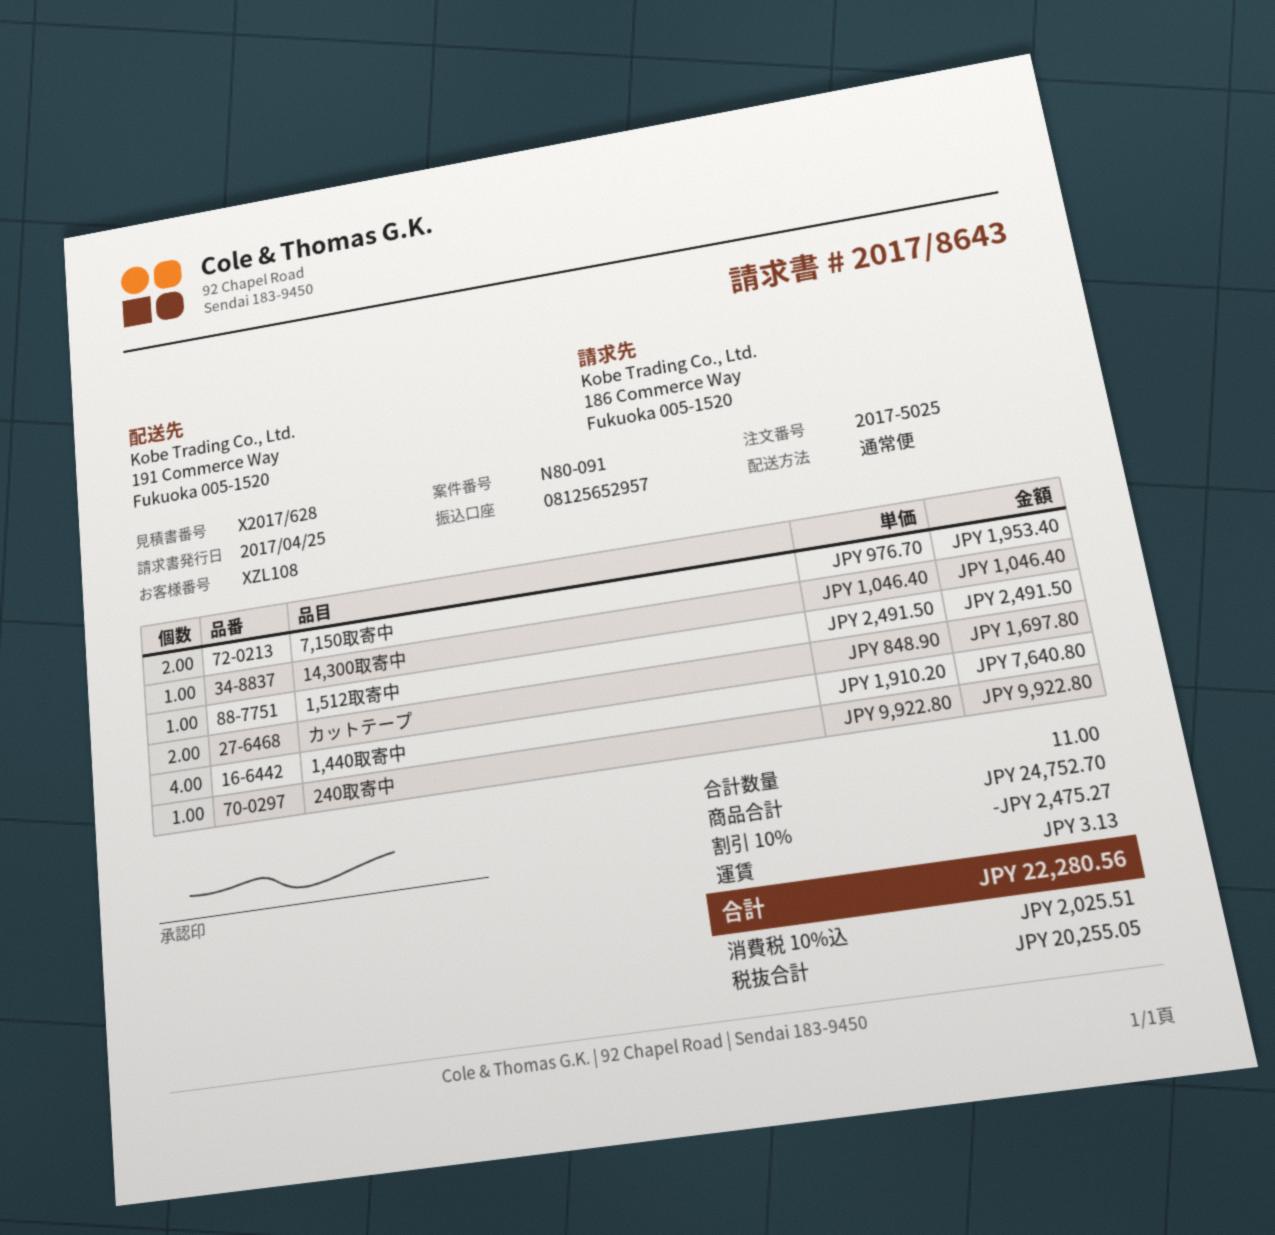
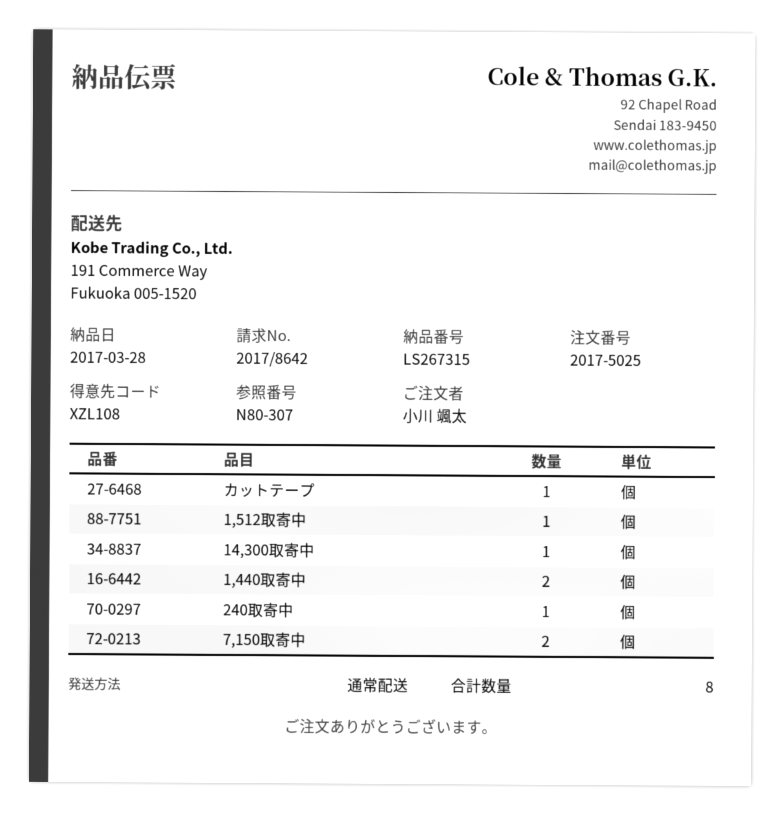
invoice number: 2017/8643 -> 2017/8642
reference: N80-091 -> N80-307
カットテープ: 2 -> 1
1,440取寄中: 4 -> 2
total quantity: 11 -> 8

